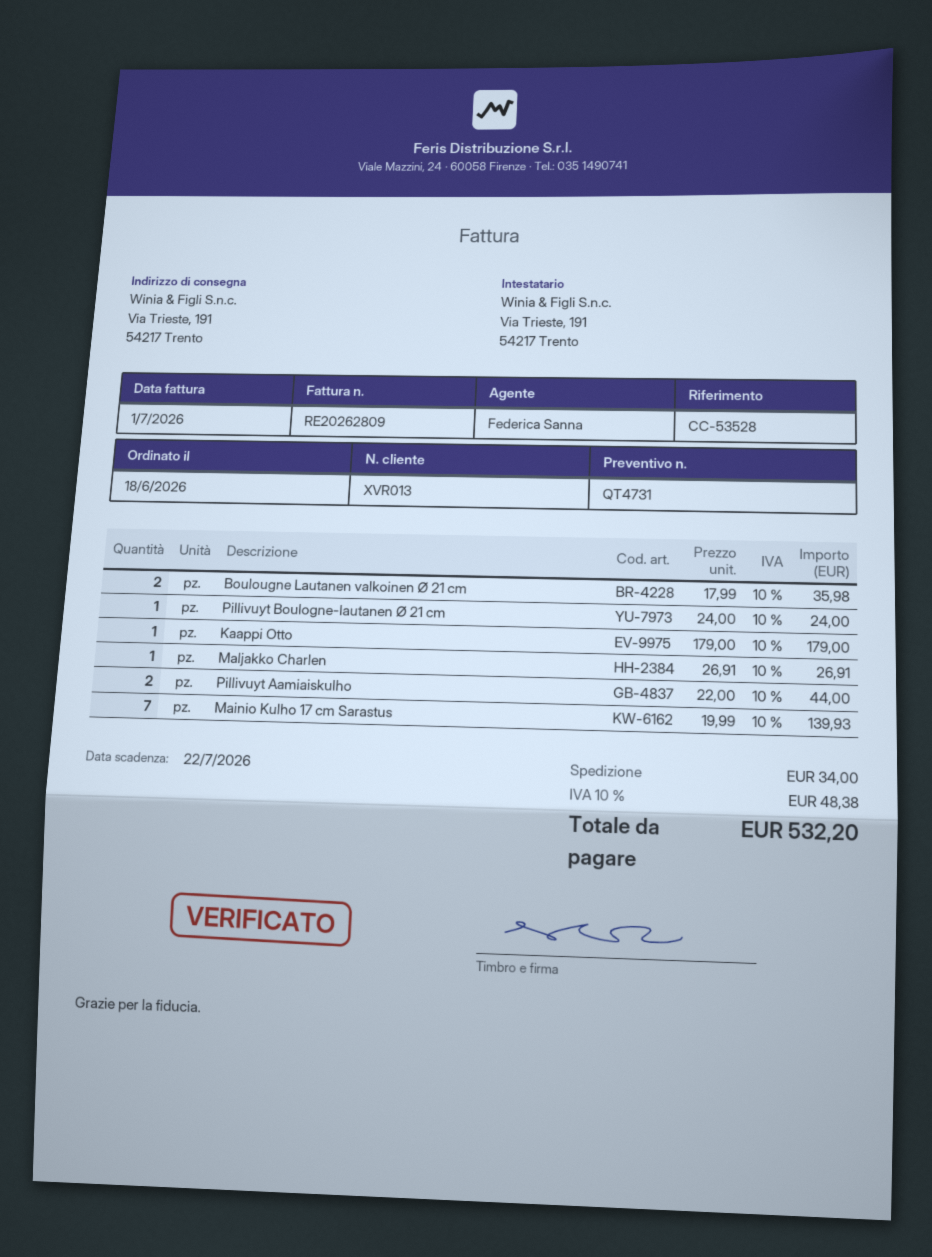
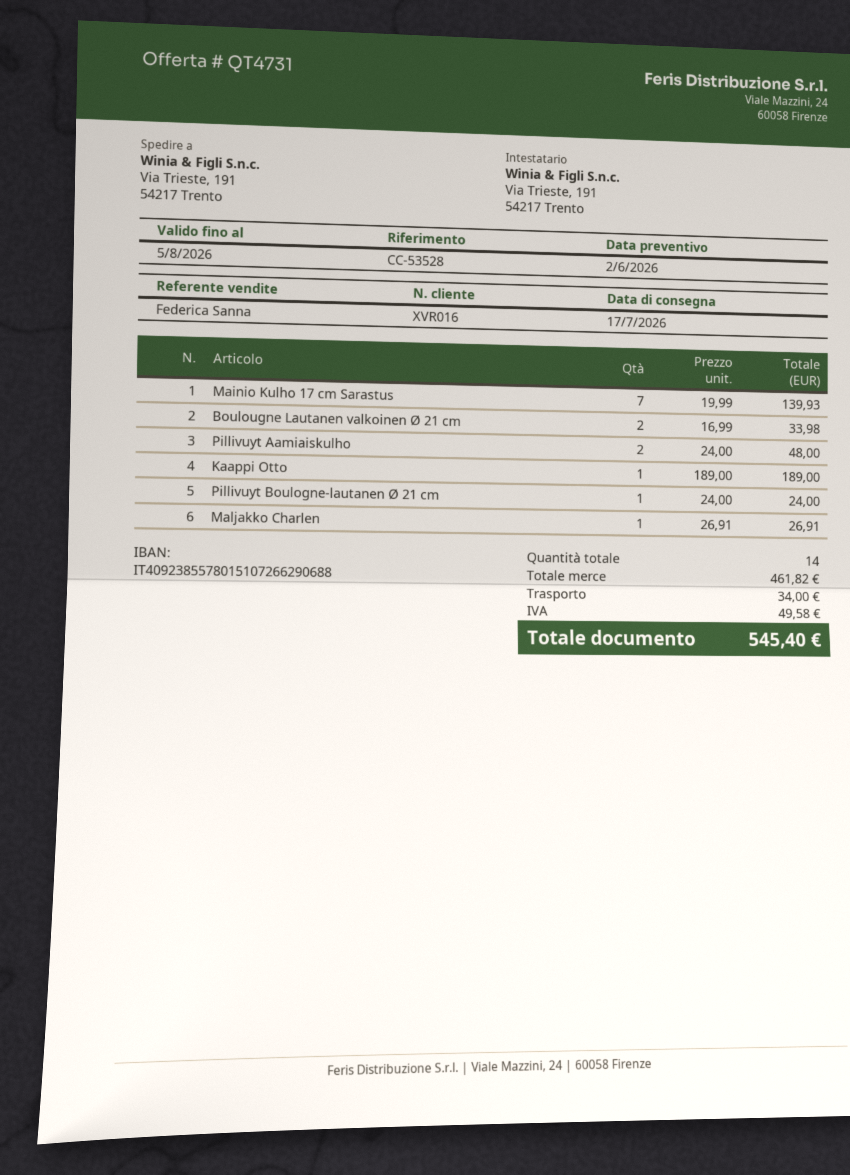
customer number: XVR013 -> XVR016
Boulougne Lautanen valkoinen Ø 21 cm: 2 x 17.99 = 35.98 -> 2 x 16.99 = 33.98
Kaappi Otto: 1 x 179.00 = 179.00 -> 1 x 189.00 = 189.00
Pillivuyt Aamiaiskulho: 2 x 22.00 = 44.00 -> 2 x 24.00 = 48.00
tax: 48.38 -> 49.58
total: 532.20 -> 545.40

